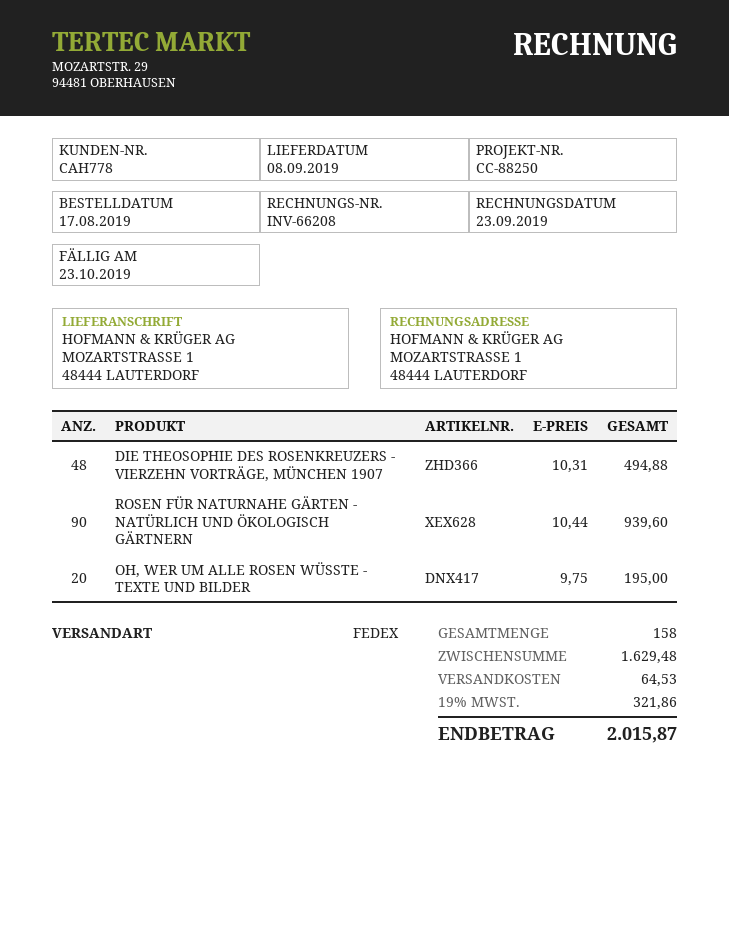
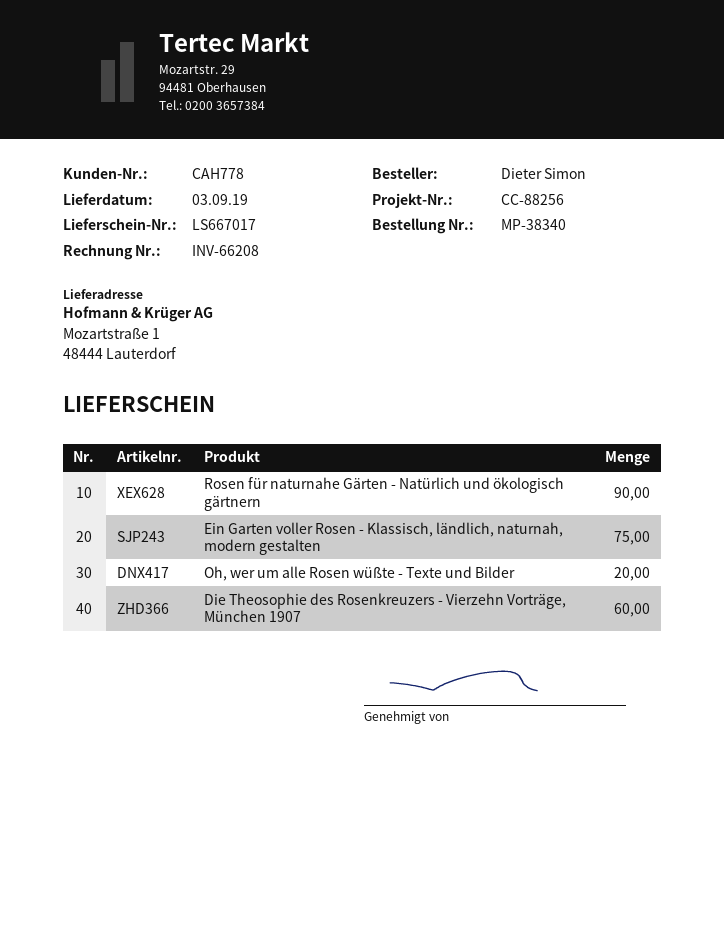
delivery date: 2019-09-08 -> 2019-09-03
reference: CC-88250 -> CC-88256
DIE THEOSOPHIE DES ROSENKREUZERS - VIERZEHN VORTRÄGE, MÜNCHEN 1907: 48 -> 60
Ein Garten voller Rosen - Klassisch, ländlich, naturnah, modern gestalten: none -> 75

